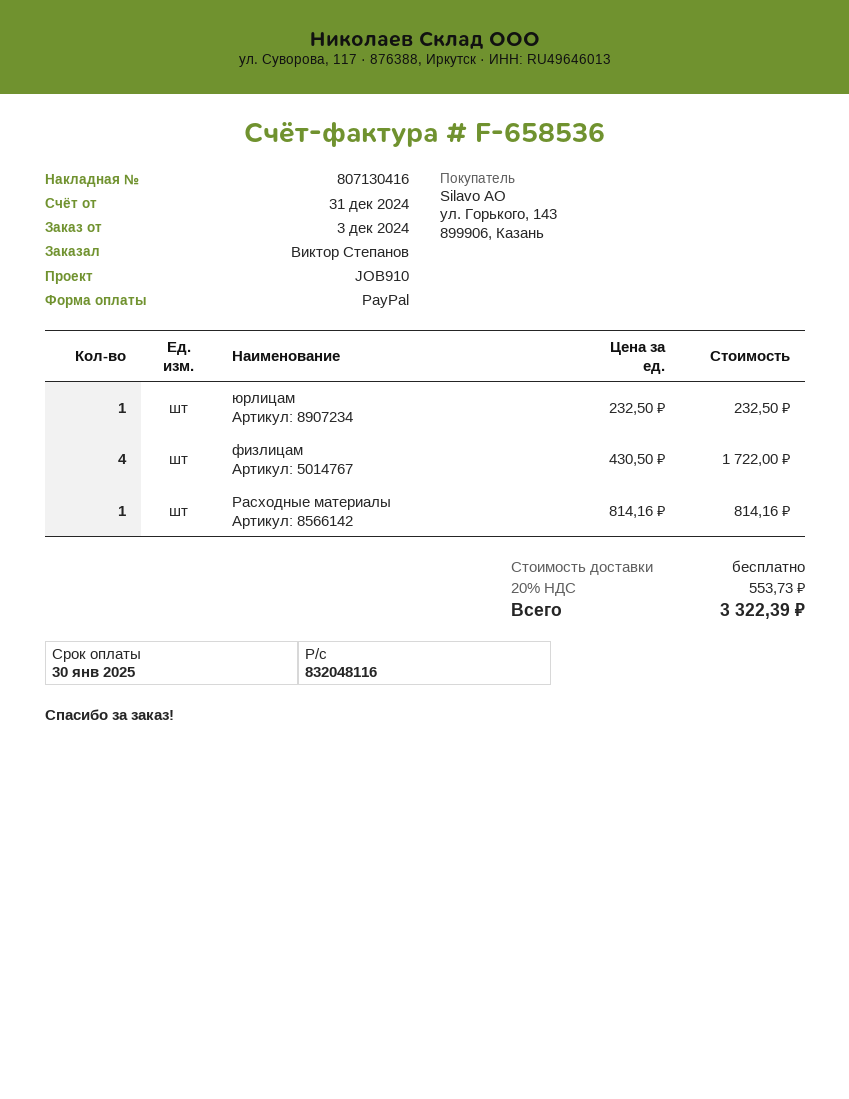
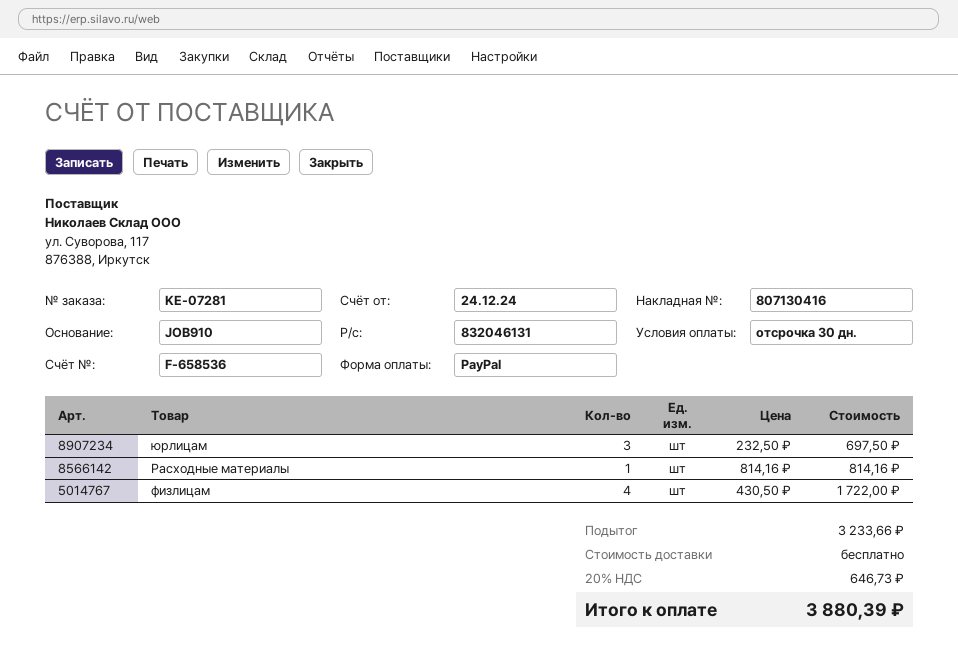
invoice date: 2024-12-31 -> 2024-12-24
bank account: 832048116 -> 832046131
юрлицам: 1 x 232.50 = 232.50 -> 3 x 232.50 = 697.50
tax: 20% = 553.73 -> 20% = 646.73
total: 3322.39 -> 3880.39

